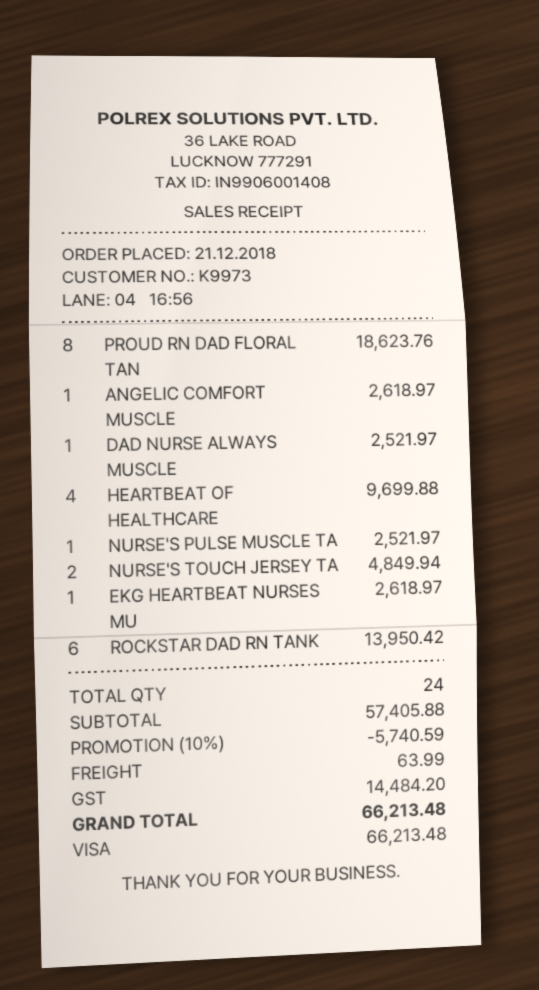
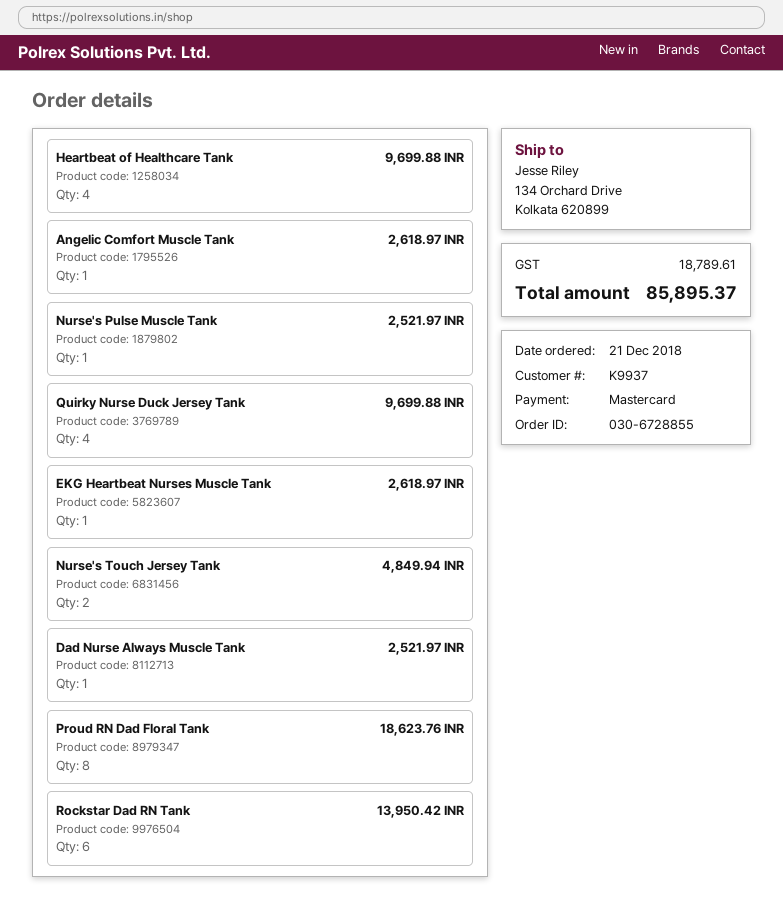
customer number: K9973 -> K9937
payment method: Visa -> Mastercard
Quirky Nurse Duck Jersey Tank: none -> 4 for 9699.88
discount: 10% = 5740.59 -> none
shipping: 63.99 -> none
tax: 14484.20 -> 18789.61
total: 66213.48 -> 85895.37

